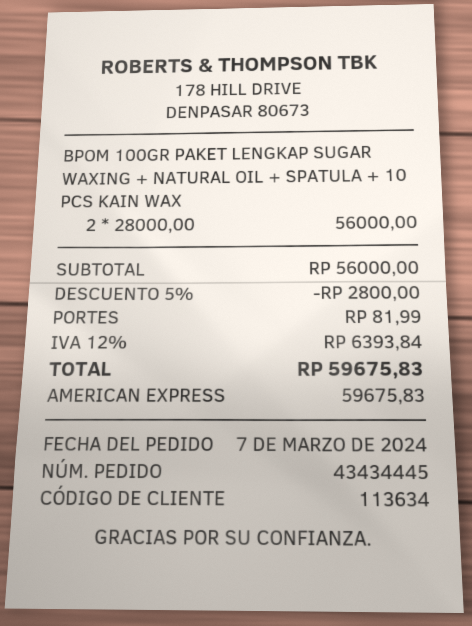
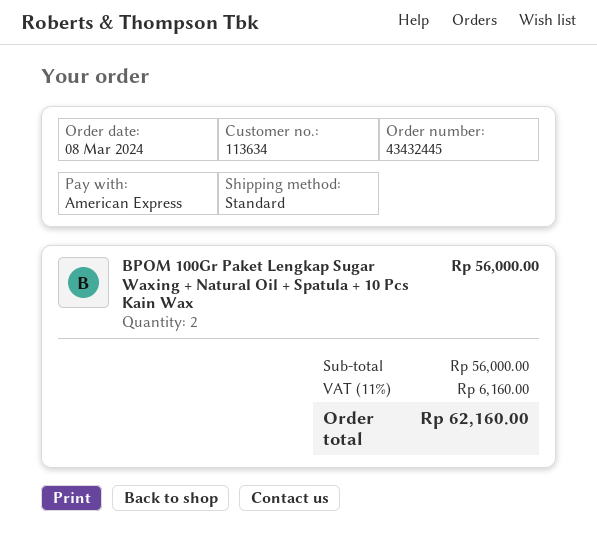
order number: 43434445 -> 43432445
order date: 2024-03-07 -> 2024-03-08
discount: 5% = 2800.00 -> none
shipping: 81.99 -> none
tax: 12% = 6393.84 -> 11% = 6160.00
total: 59675.83 -> 62160.00

